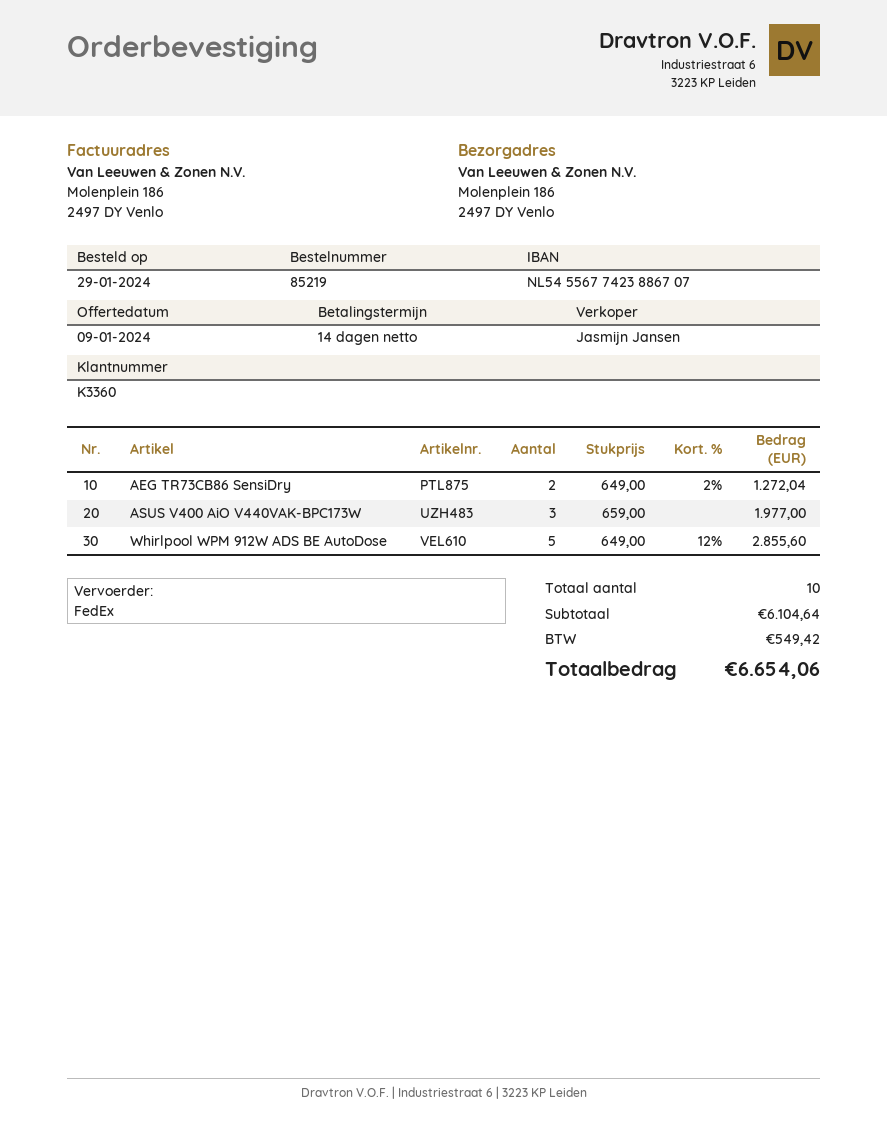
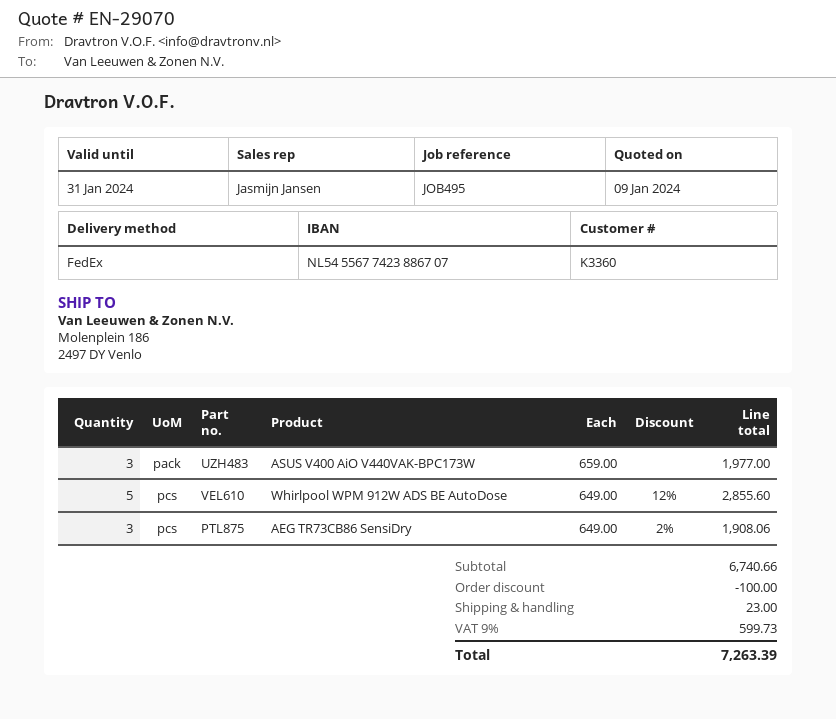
AEG TR73CB86 SensiDry: 2 x 649.00 - 2% = 1272.04 -> 3 x 649.00 - 2% = 1908.06
subtotal: 6104.64 -> 6740.66
discount: none -> 100.00
shipping: none -> 23.00
tax: 549.42 -> 599.73
total: 6654.06 -> 7263.39

